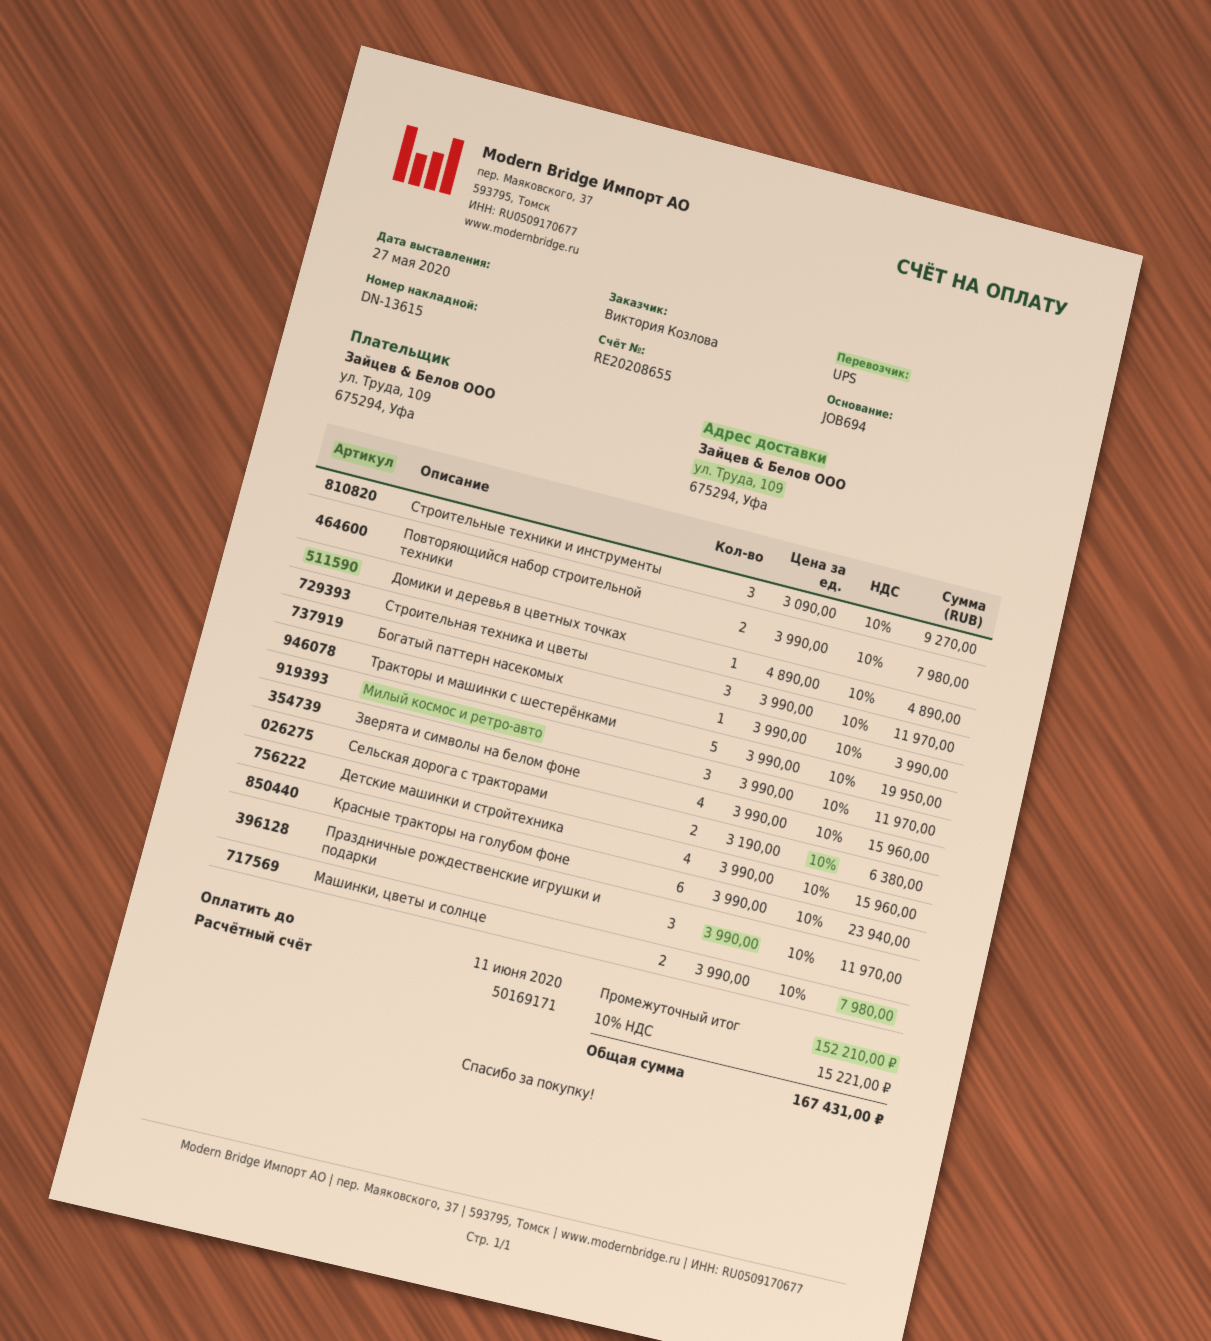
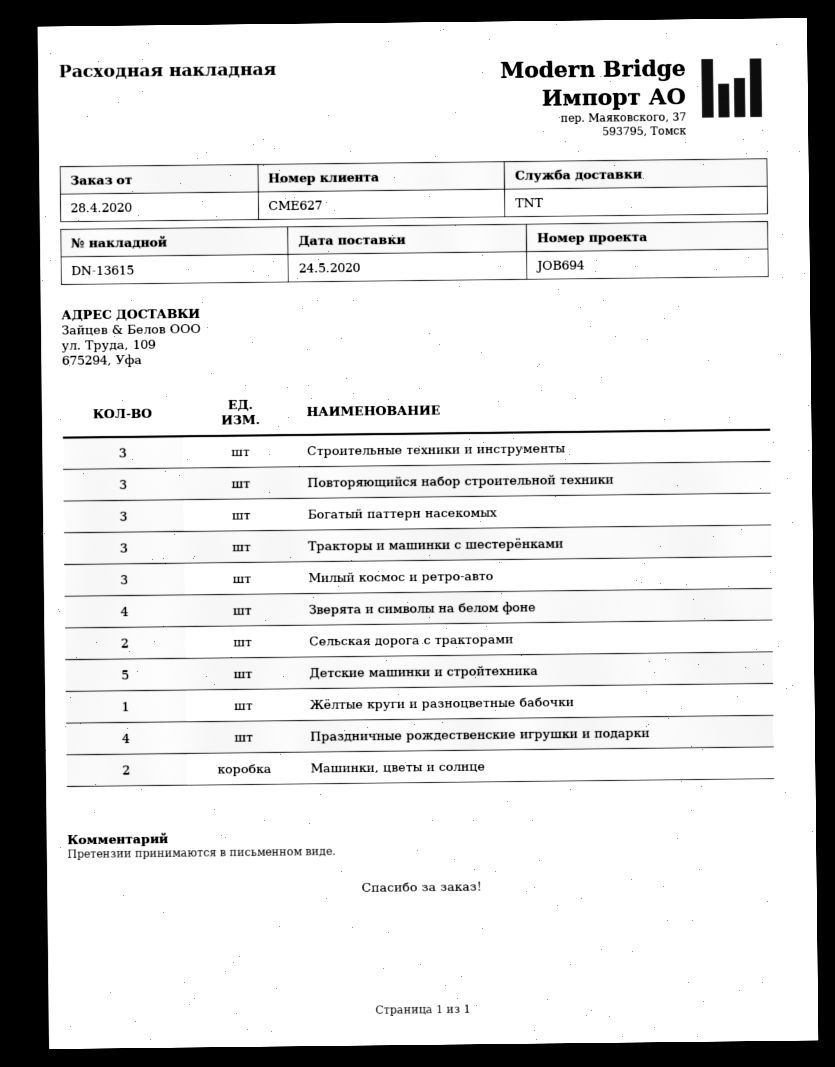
shipping method: UPS -> TNT
Повторяющийся набор строительной техники: 2 -> 3
Домики и деревья в цветных точках: 1 -> none
Строительная техника и цветы: 3 -> none
Богатый паттерн насекомых: 1 -> 3
Тракторы и машинки с шестерёнками: 5 -> 3
Детские машинки и стройтехника: 4 -> 5
Красные тракторы на голубом фоне: 6 -> none
Праздничные рождественские игрушки и подарки: 3 -> 4
Жёлтые круги и разноцветные бабочки: none -> 1

